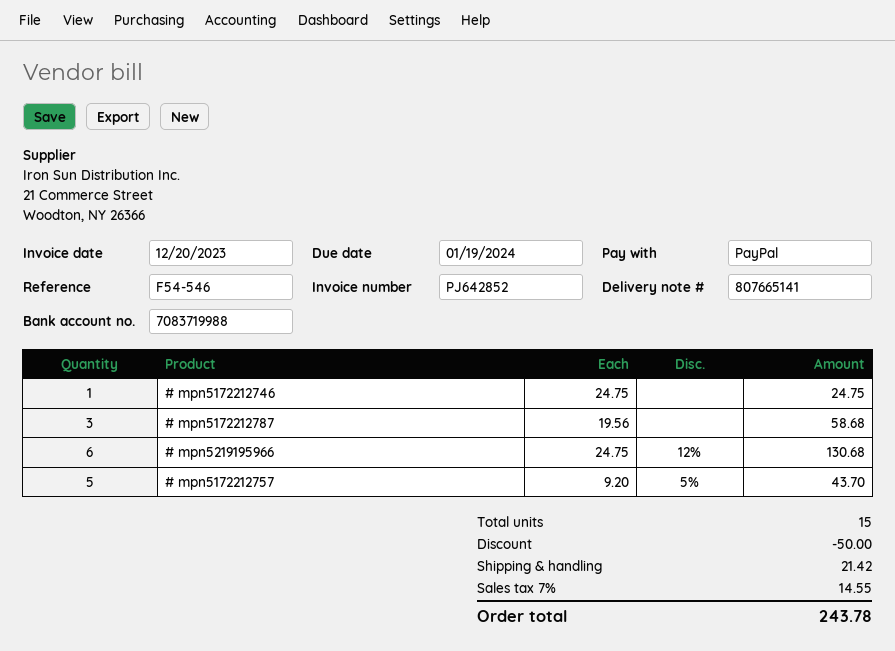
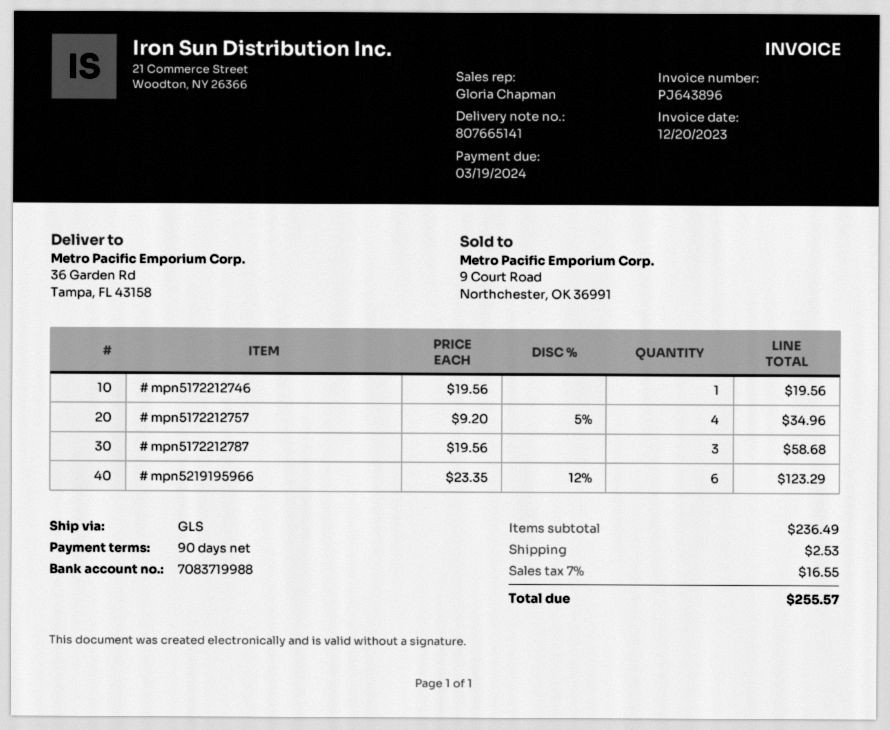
invoice number: PJ642852 -> PJ643896
due date: 2024-01-19 -> 2024-03-19
# mpn5172212746: 1 x 24.75 = 24.75 -> 1 x 19.56 = 19.56
# mpn5219195966: 6 x 24.75 - 12% = 130.68 -> 6 x 23.35 - 12% = 123.29
# mpn5172212757: 5 x 9.20 - 5% = 43.70 -> 4 x 9.20 - 5% = 34.96
discount: 50.00 -> none
shipping: 21.42 -> 2.53
tax: 7% = 14.55 -> 7% = 16.55
total: 243.78 -> 255.57

